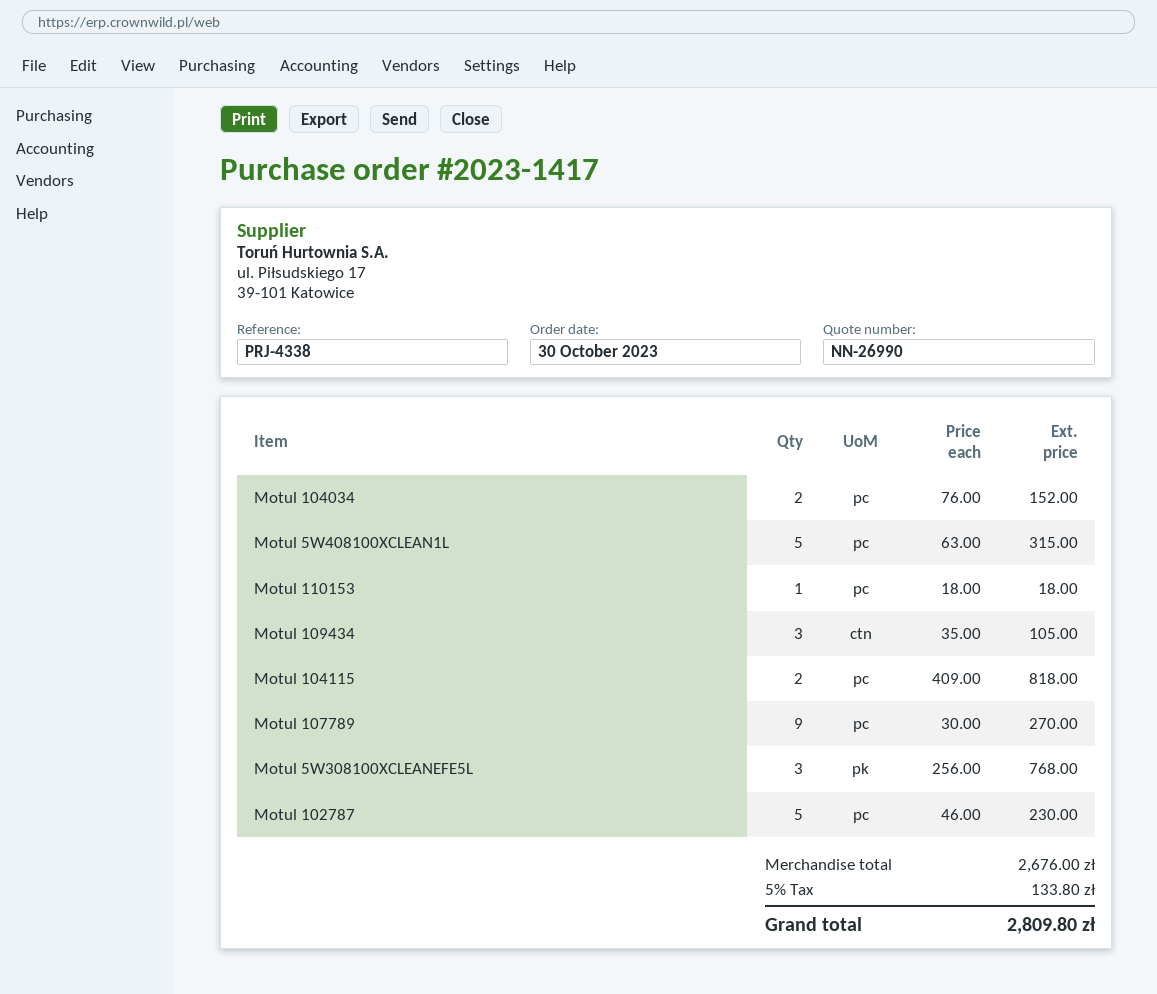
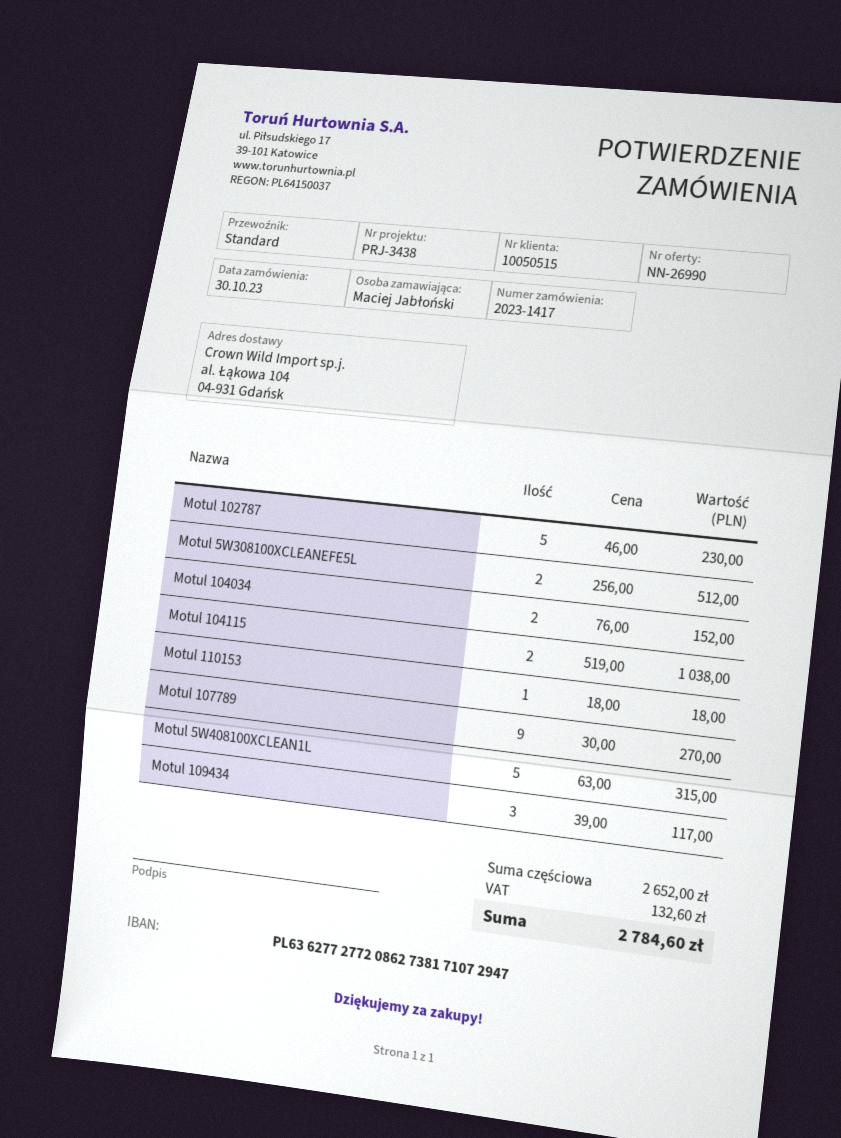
reference: PRJ-4338 -> PRJ-3438
Motul 109434: 3 x 35.00 = 105.00 -> 3 x 39.00 = 117.00
Motul 104115: 2 x 409.00 = 818.00 -> 2 x 519.00 = 1038.00
Motul 5W308100XCLEANEFE5L: 3 x 256.00 = 768.00 -> 2 x 256.00 = 512.00
subtotal: 2676.00 -> 2652.00
tax: 133.80 -> 132.60
total: 2809.80 -> 2784.60

